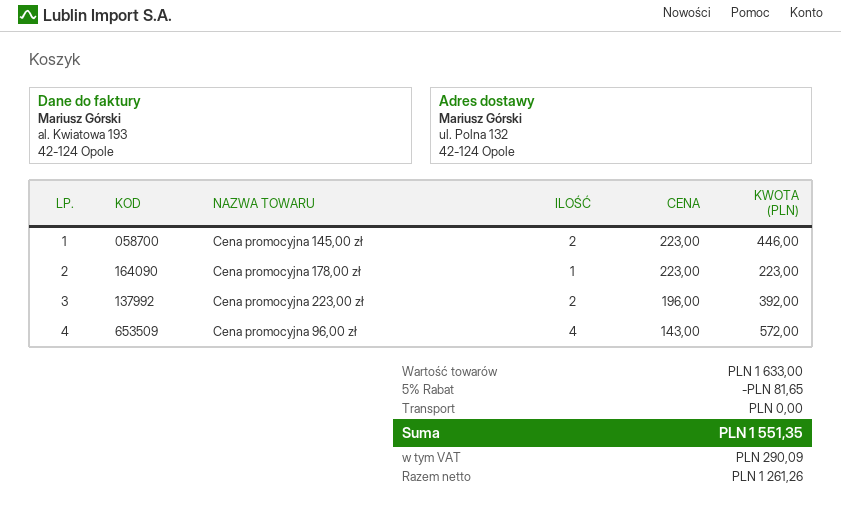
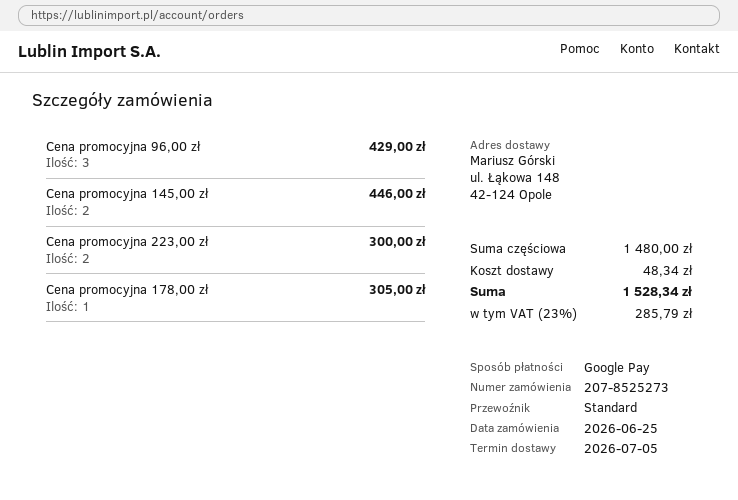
ship to: ul. Polna 132, 42-124 Opole -> ul. Łąkowa 148, 42-124 Opole
Cena promocyjna 178,00 zł: 1 for 223.00 -> 1 for 305.00
Cena promocyjna 223,00 zł: 2 for 392.00 -> 2 for 300.00
Cena promocyjna 96,00 zł: 4 for 572.00 -> 3 for 429.00
subtotal: 1633.00 -> 1480.00
discount: 5% = 81.65 -> none
shipping: 0.00 -> 48.34
tax: 290.09 -> 285.79
total: 1551.35 -> 1528.34

